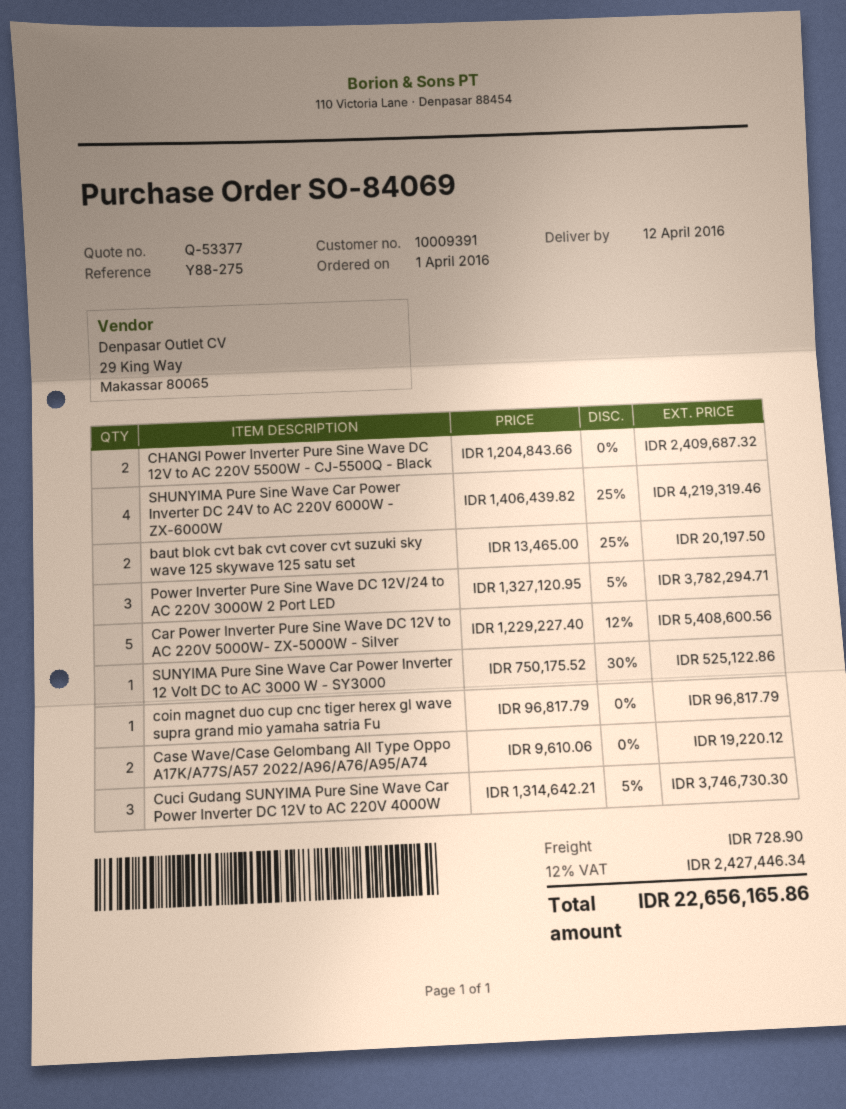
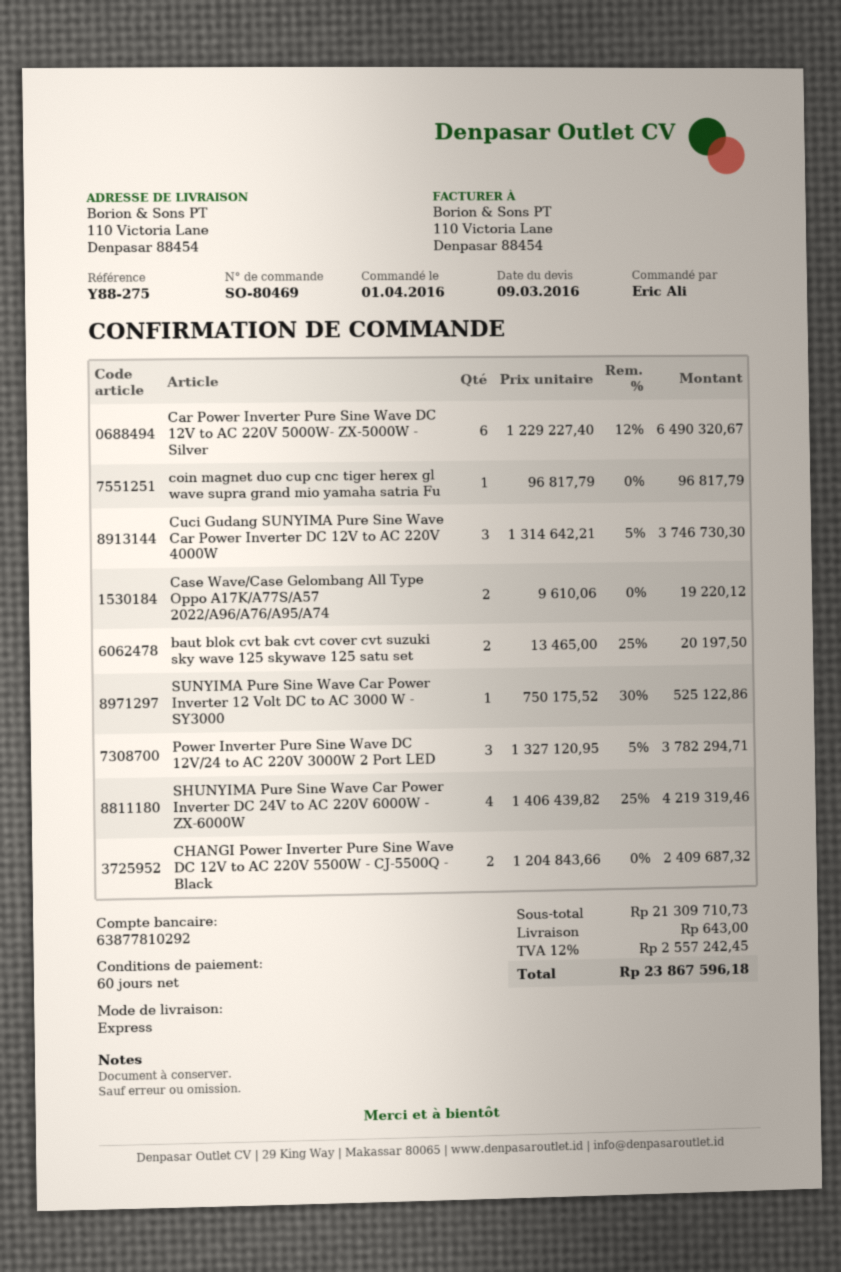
order number: SO-84069 -> SO-80469
Car Power Inverter Pure Sine Wave DC 12V to AC 220V 5000W- ZX-5000W - Silver: 5 x 1229227.40 - 12% = 5408600.56 -> 6 x 1229227.40 - 12% = 6490320.67
shipping: 728.90 -> 643.00
tax: 12% = 2427446.34 -> 12% = 2557242.45
total: 22656165.86 -> 23867596.18

